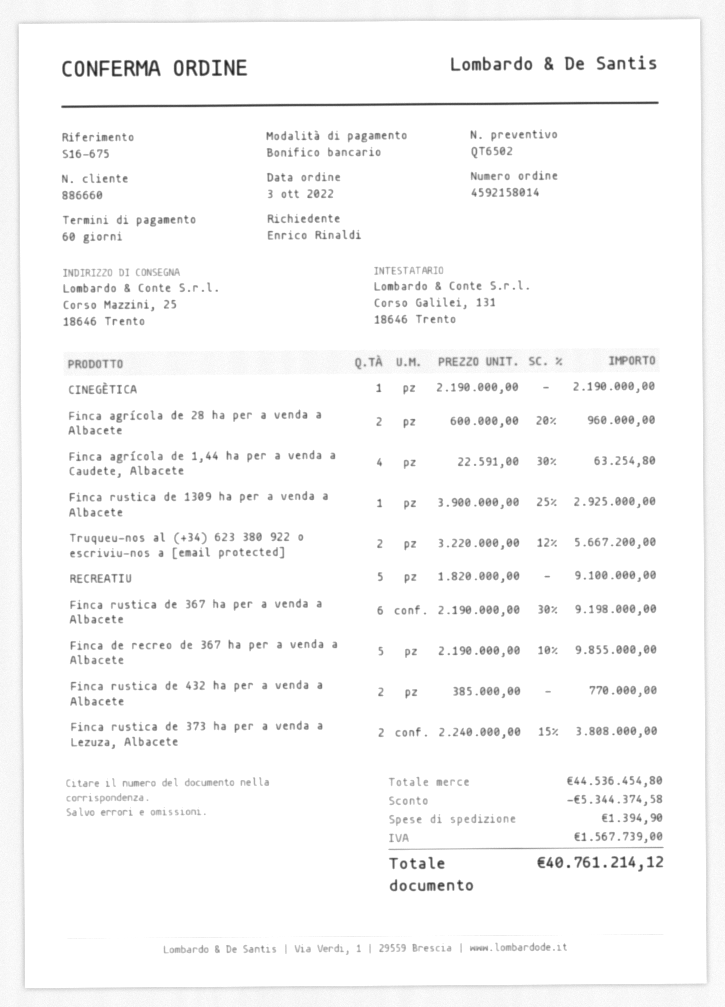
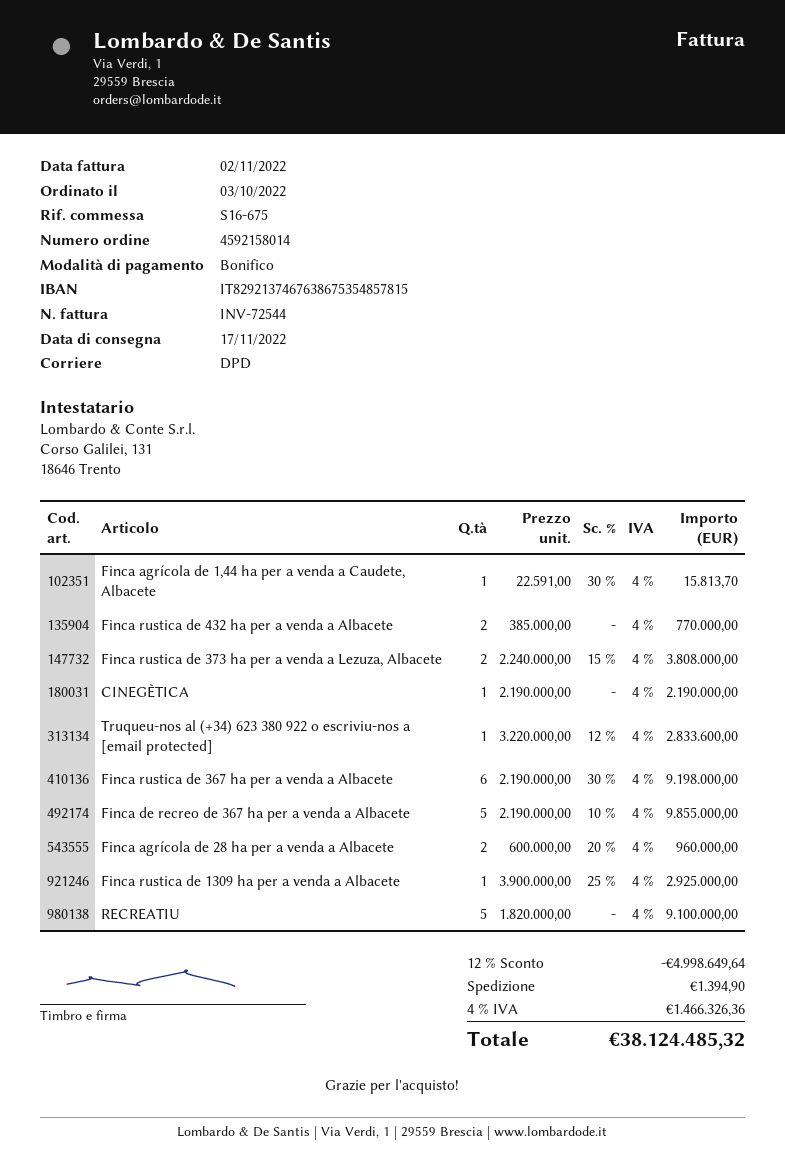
Finca agrícola de 1,44 ha per a venda a Caudete, Albacete: 4 x 22591.00 - 30% = 63254.80 -> 1 x 22591.00 - 30% = 15813.70
Truqueu-nos al (+34) 623 380 922 o escriviu-nos a [email protected]: 2 x 3220000.00 - 12% = 5667200.00 -> 1 x 3220000.00 - 12% = 2833600.00
discount: 5344374.58 -> 4998649.64
tax: 1567739.00 -> 1466326.36
total: 40761214.12 -> 38124485.32

